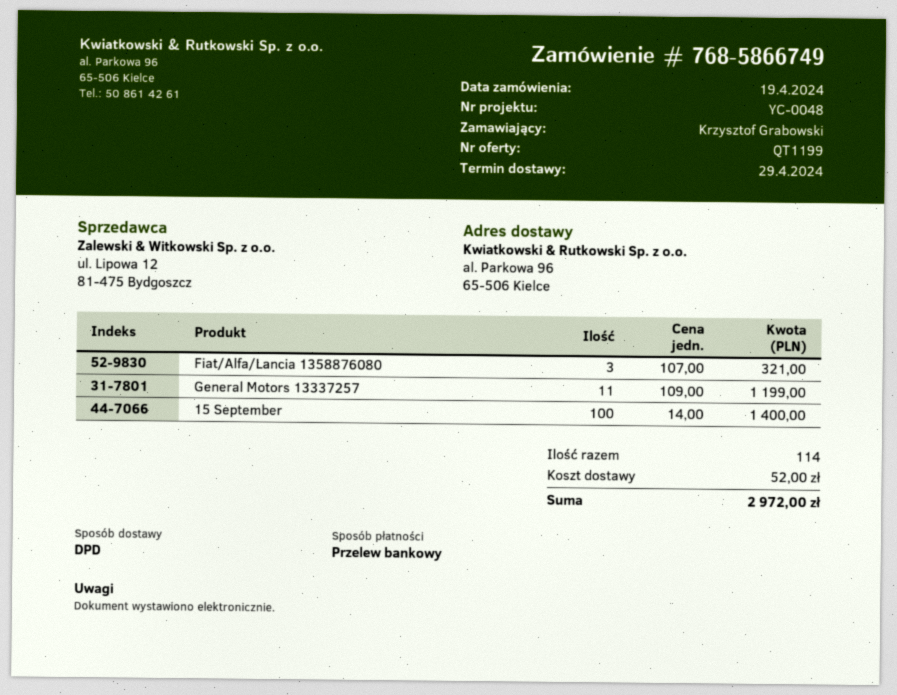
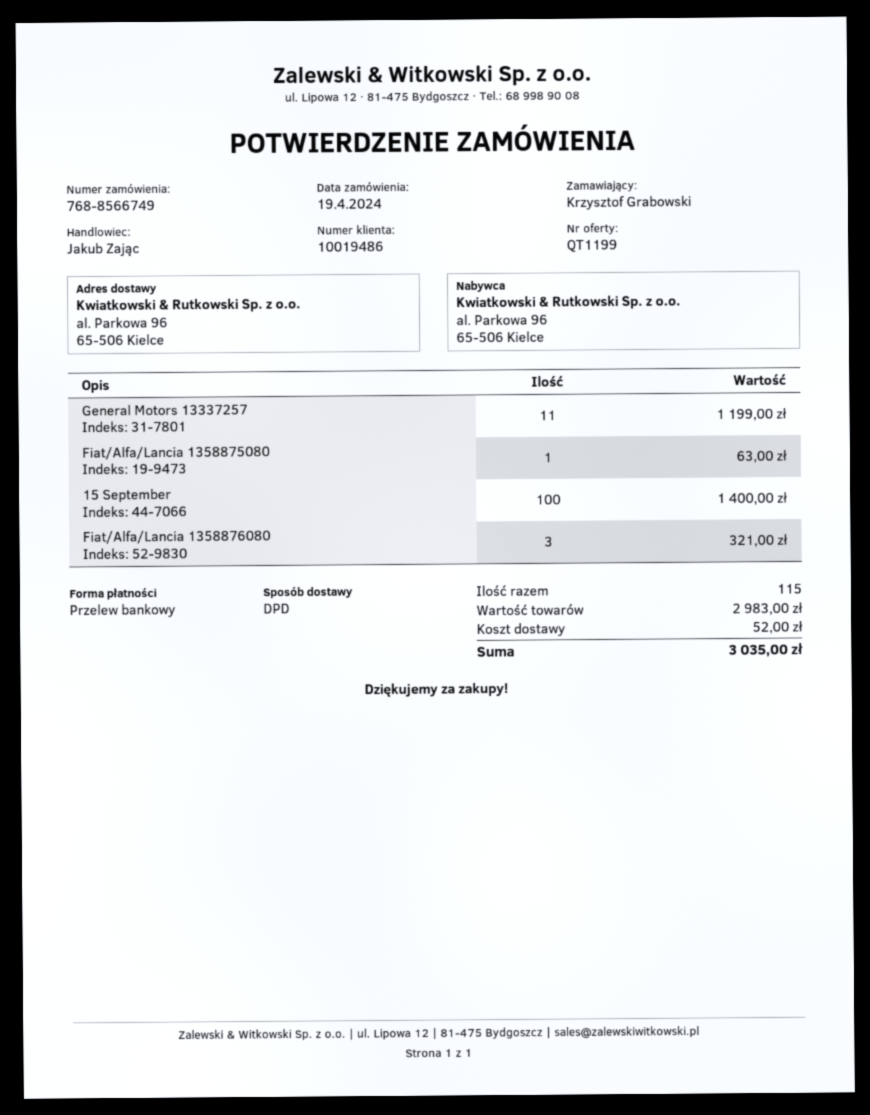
order number: 768-5866749 -> 768-8566749
Fiat/Alfa/Lancia 1358875080: none -> 1 for 63.00
total quantity: 114 -> 115
total: 2972.00 -> 3035.00

